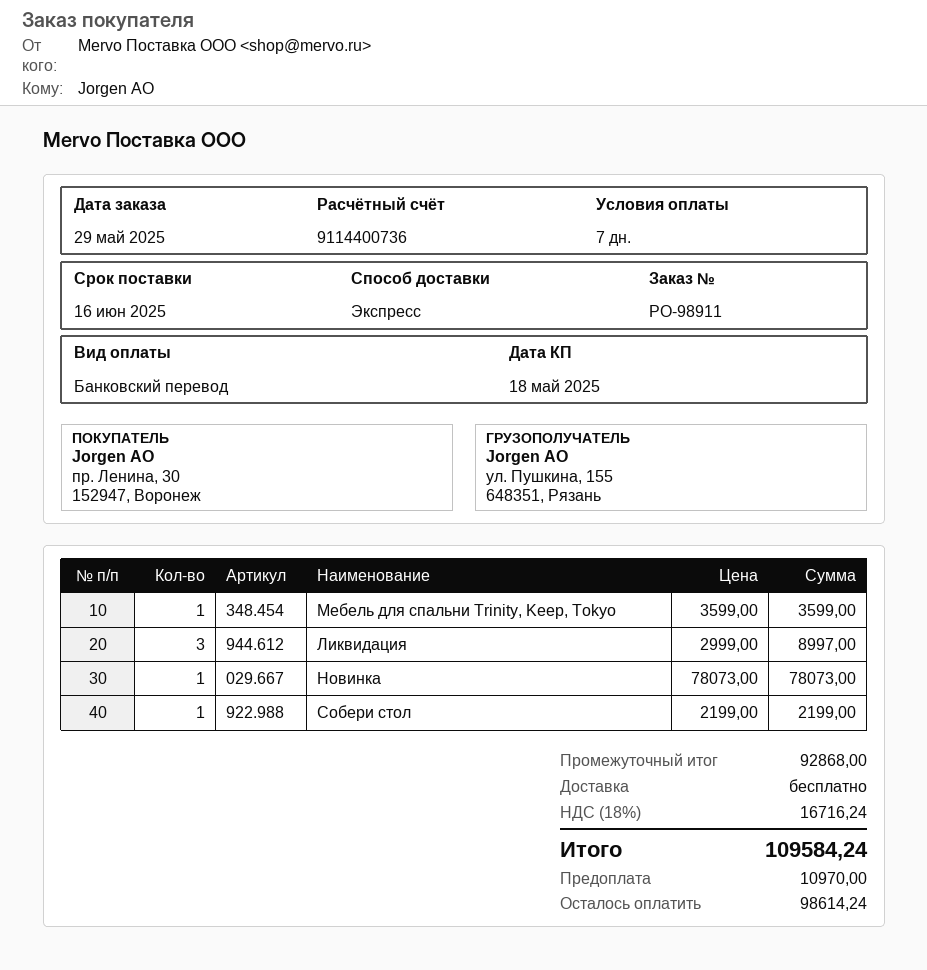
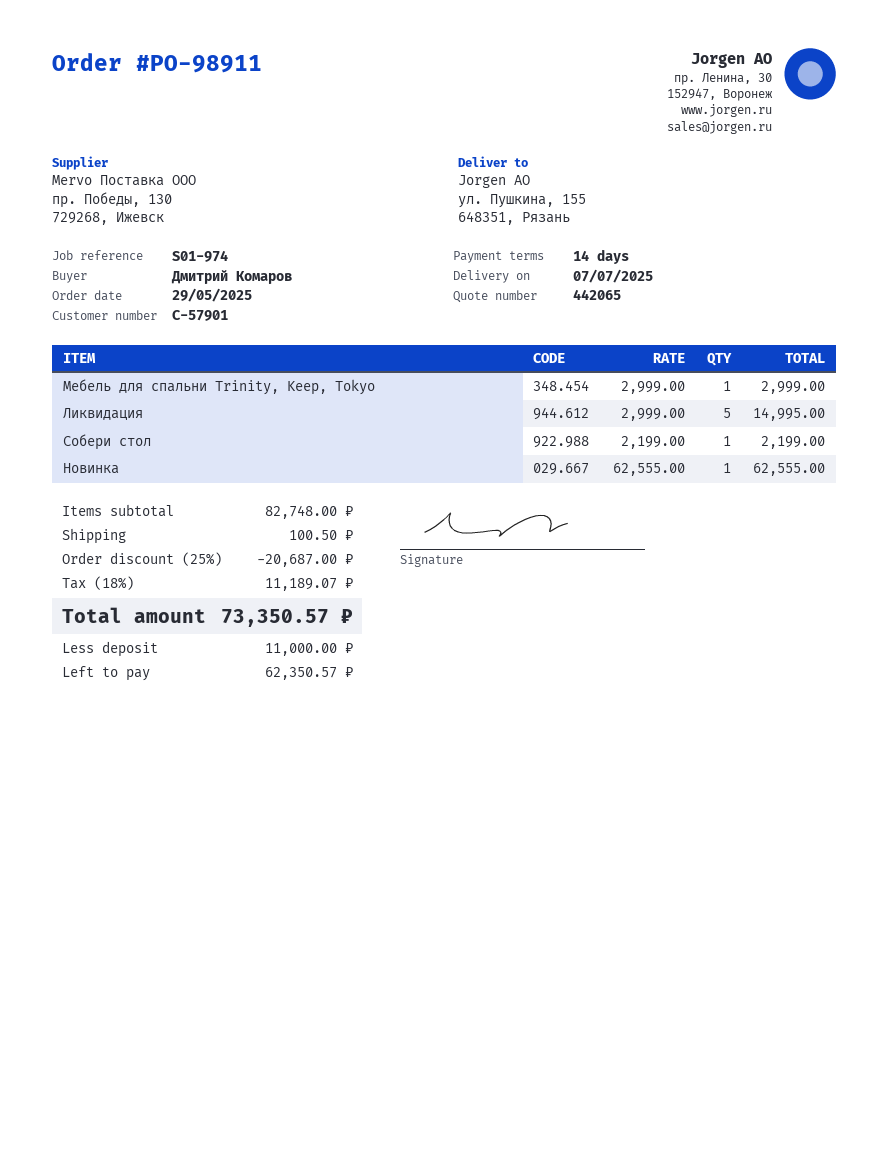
delivery date: 2025-06-16 -> 2025-07-07
payment terms: 7 days -> 14 days
Мебель для спальни Trinity, Keep, Tokyo: 1 x 3599.00 = 3599.00 -> 1 x 2999.00 = 2999.00
Ликвидация: 3 x 2999.00 = 8997.00 -> 5 x 2999.00 = 14995.00
Новинка: 1 x 78073.00 = 78073.00 -> 1 x 62555.00 = 62555.00
subtotal: 92868.00 -> 82748.00
discount: none -> 25% = 20687.00
shipping: 0.00 -> 100.50
tax: 18% = 16716.24 -> 18% = 11189.07
total: 109584.24 -> 73350.57
deposit: 10970.00 -> 11000.00
balance: 98614.24 -> 62350.57

